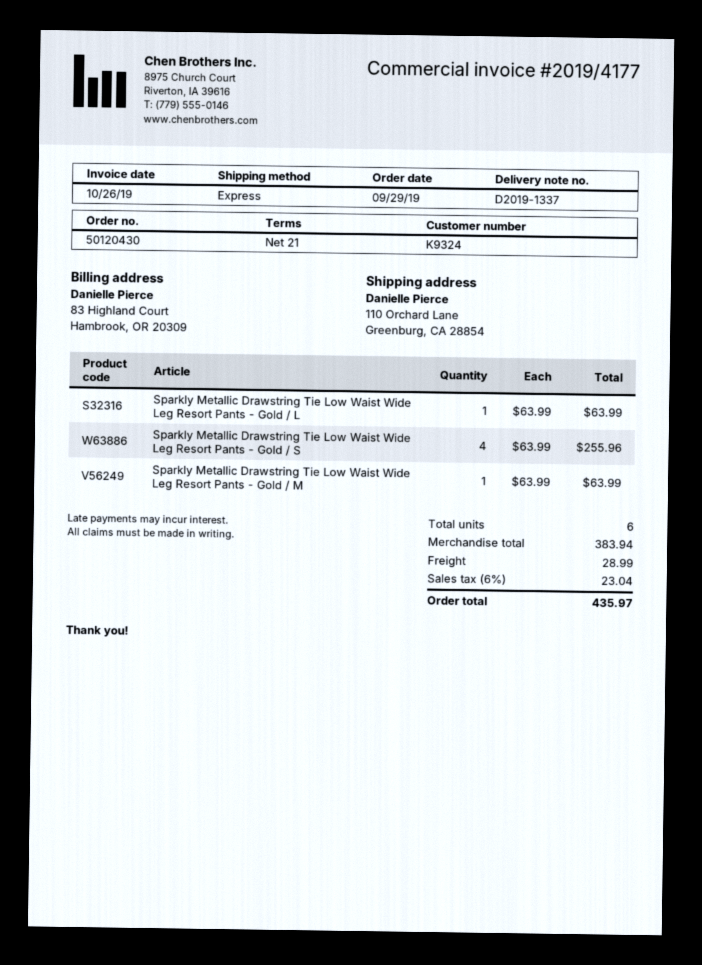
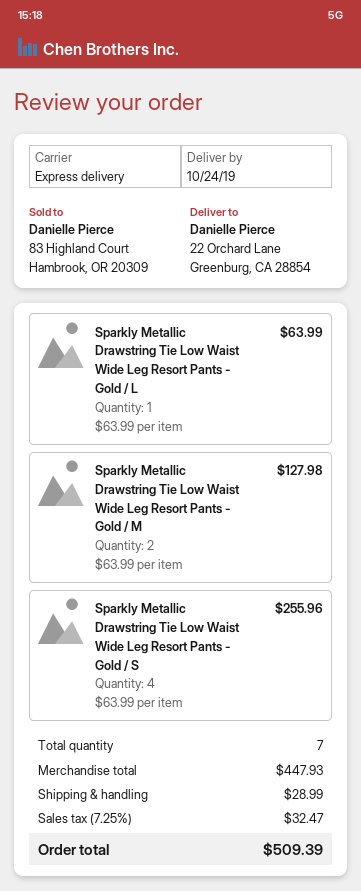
ship to: 110 Orchard Lane, Greenburg, CA 28854 -> 22 Orchard Lane, Greenburg, CA 28854
Sparkly Metallic Drawstring Tie Low Waist Wide Leg Resort Pants - Gold / M: 1 x 63.99 = 63.99 -> 2 x 63.99 = 127.98
total quantity: 6 -> 7
subtotal: 383.94 -> 447.93
tax: 6% = 23.04 -> 7.25% = 32.47
total: 435.97 -> 509.39

